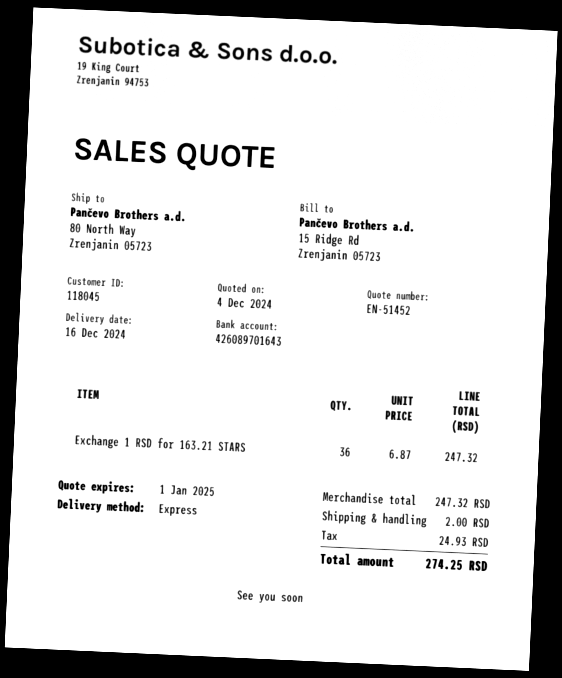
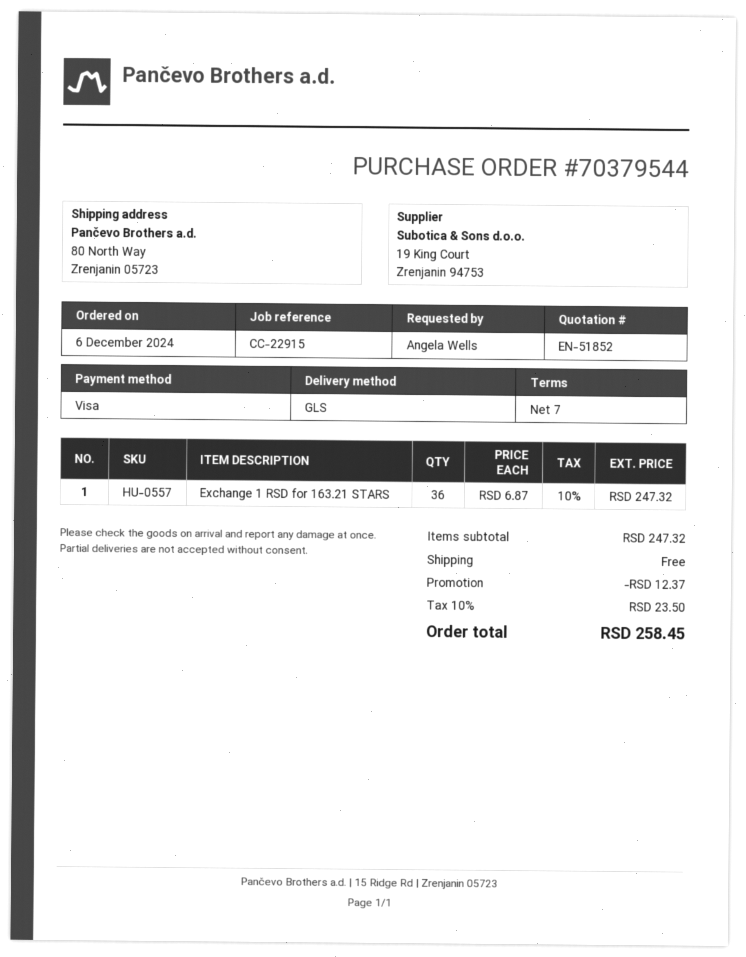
quote number: EN-51452 -> EN-51852
shipping method: express -> GLS
discount: none -> 12.37
shipping: 2.00 -> 0.00
tax: 24.93 -> 23.50
total: 274.25 -> 258.45

